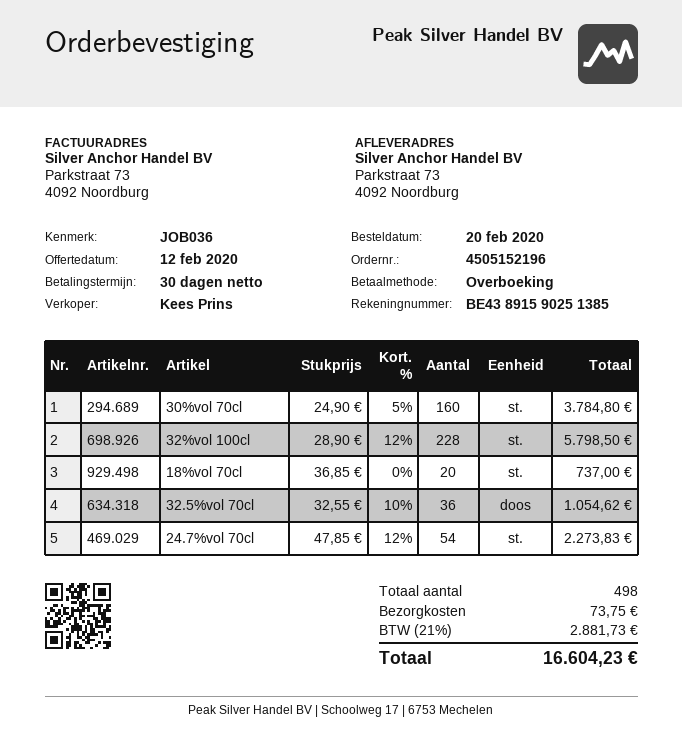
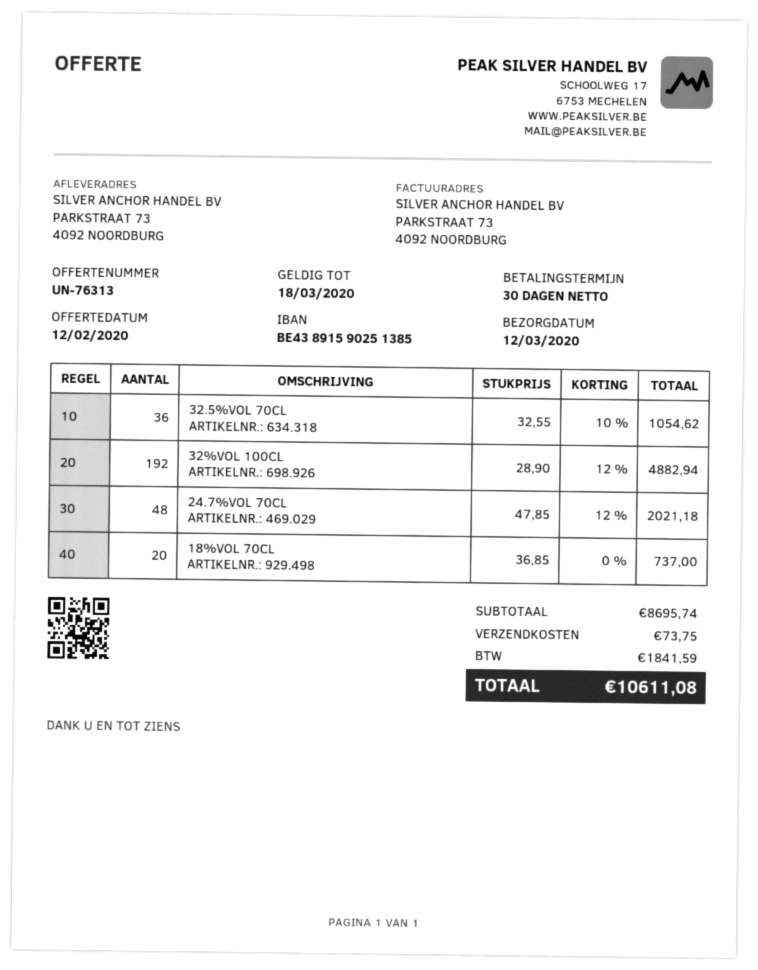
30%vol 70cl: 160 x 24.90 - 5% = 3784.80 -> none
32%vol 100cl: 228 x 28.90 - 12% = 5798.50 -> 192 x 28.90 - 12% = 4882.94
24.7%vol 70cl: 54 x 47.85 - 12% = 2273.83 -> 48 x 47.85 - 12% = 2021.18
tax: 2881.73 -> 1841.59
total: 16604.23 -> 10611.08

